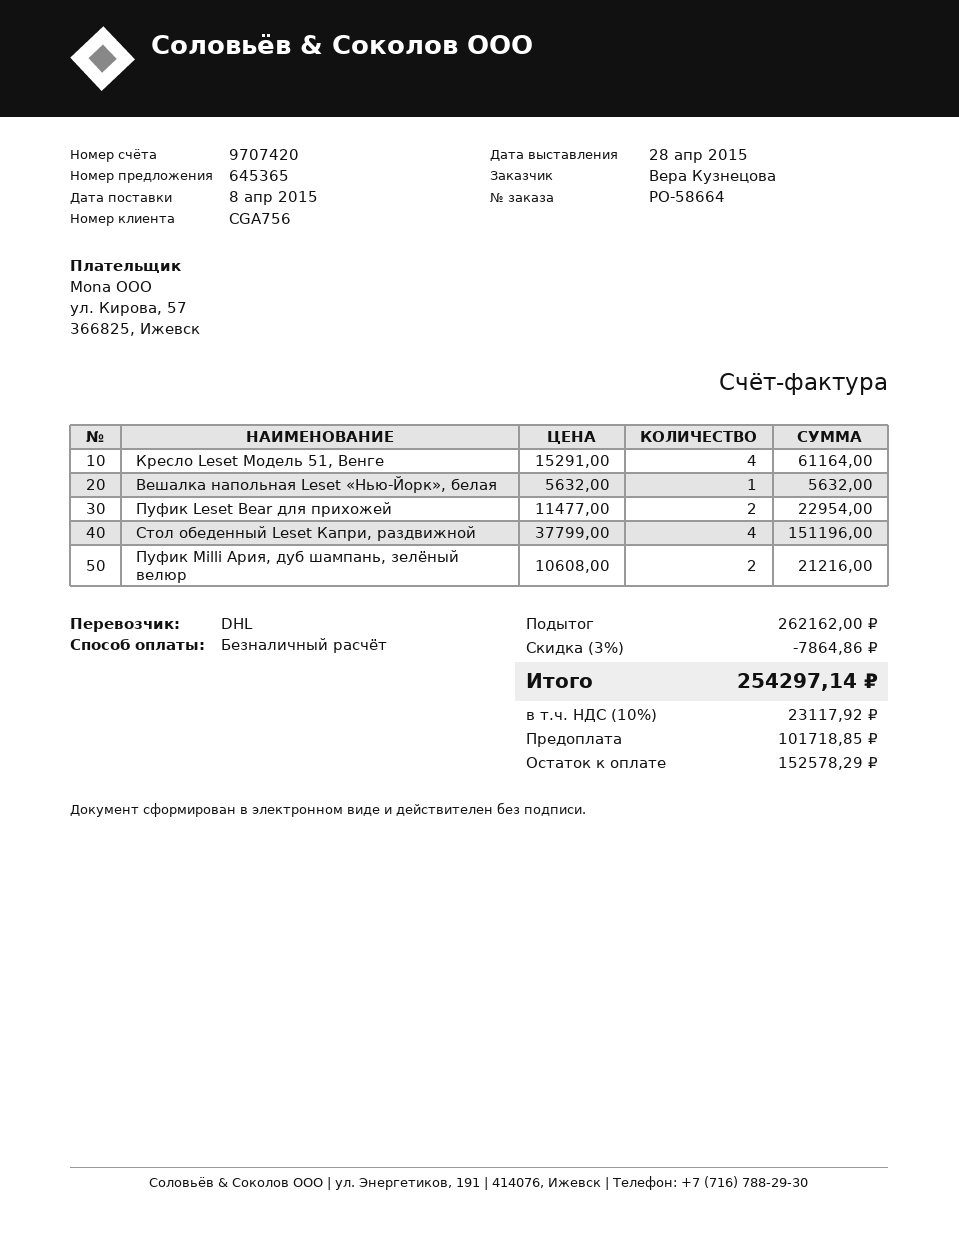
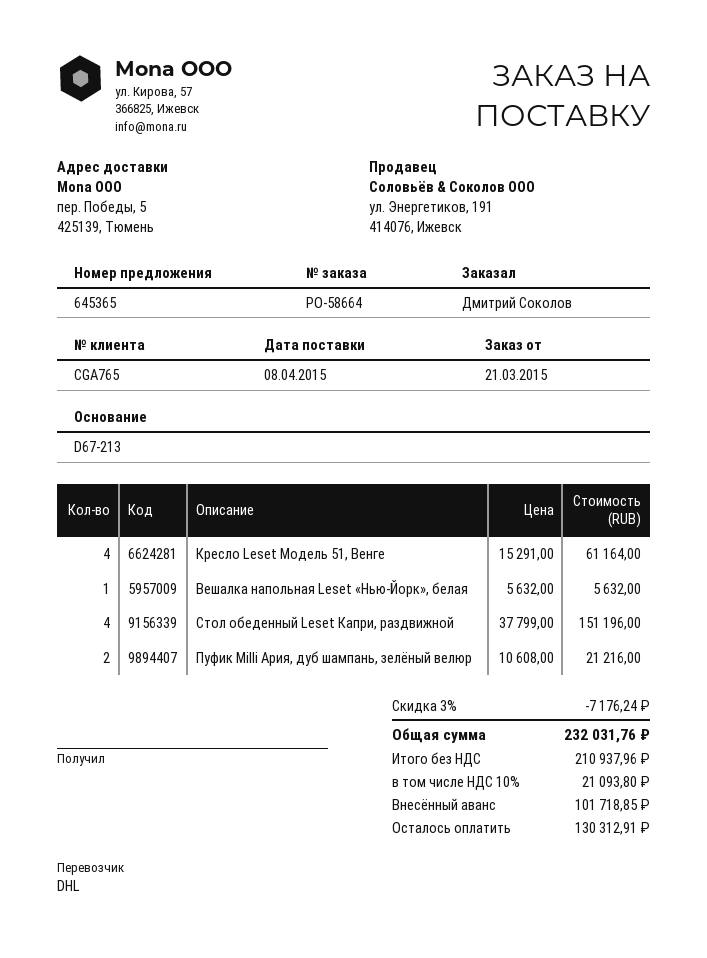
customer number: CGA756 -> CGA765
ordered by: Вера Кузнецова -> Дмитрий Соколов
Пуфик Leset Bear для прихожей: 2 x 11477.00 = 22954.00 -> none
discount: 3% = 7864.86 -> 3% = 7176.24
tax: 10% = 23117.92 -> 10% = 21093.80
total: 254297.14 -> 232031.76
balance: 152578.29 -> 130312.91

